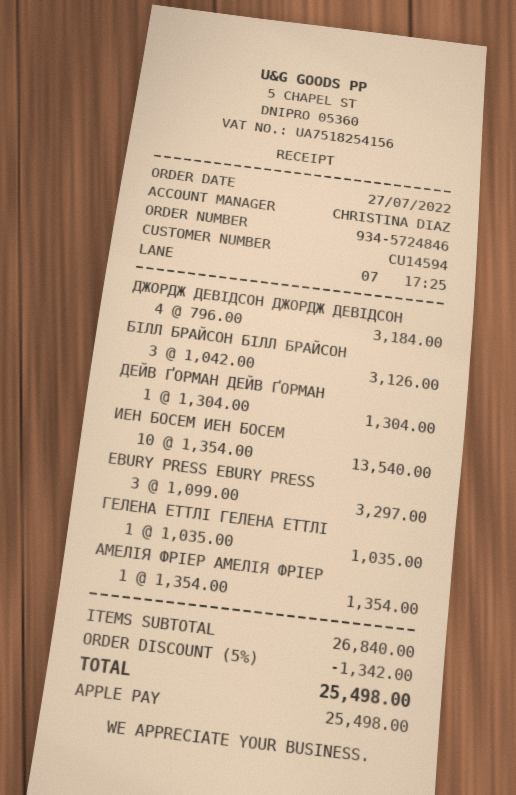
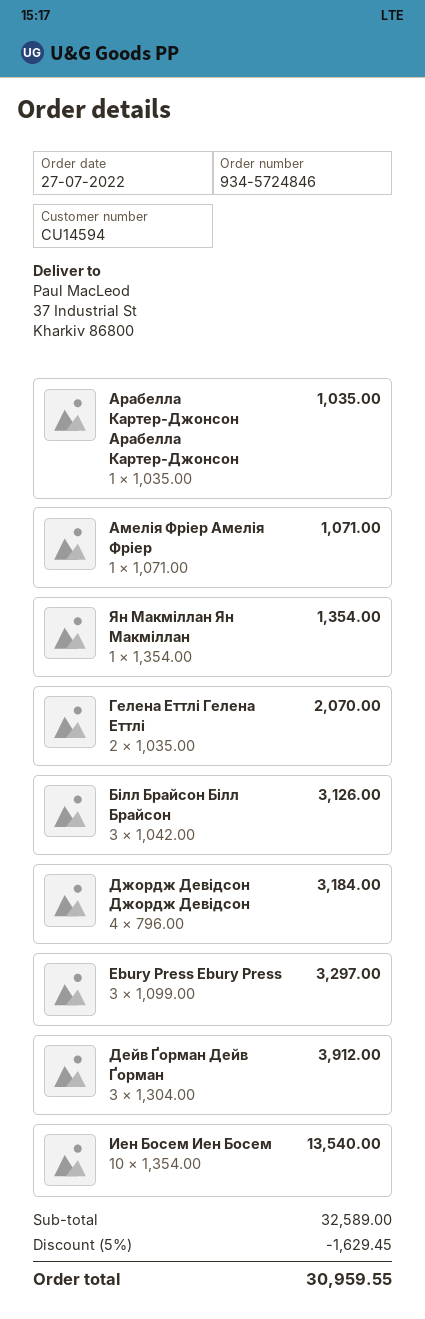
ДЕЙВ ҐОРМАН ДЕЙВ ҐОРМАН: 1 x 1304.00 = 1304.00 -> 3 x 1304.00 = 3912.00
ГЕЛЕНА ЕТТЛІ ГЕЛЕНА ЕТТЛІ: 1 x 1035.00 = 1035.00 -> 2 x 1035.00 = 2070.00
АМЕЛІЯ ФРІЕР АМЕЛІЯ ФРІЕР: 1 x 1354.00 = 1354.00 -> 1 x 1071.00 = 1071.00
Арабелла Картер-Джонсон Арабелла Картер-Джонсон: none -> 1 x 1035.00 = 1035.00
Ян Макміллан Ян Макміллан: none -> 1 x 1354.00 = 1354.00
subtotal: 26840.00 -> 32589.00
discount: 5% = 1342.00 -> 5% = 1629.45
total: 25498.00 -> 30959.55

